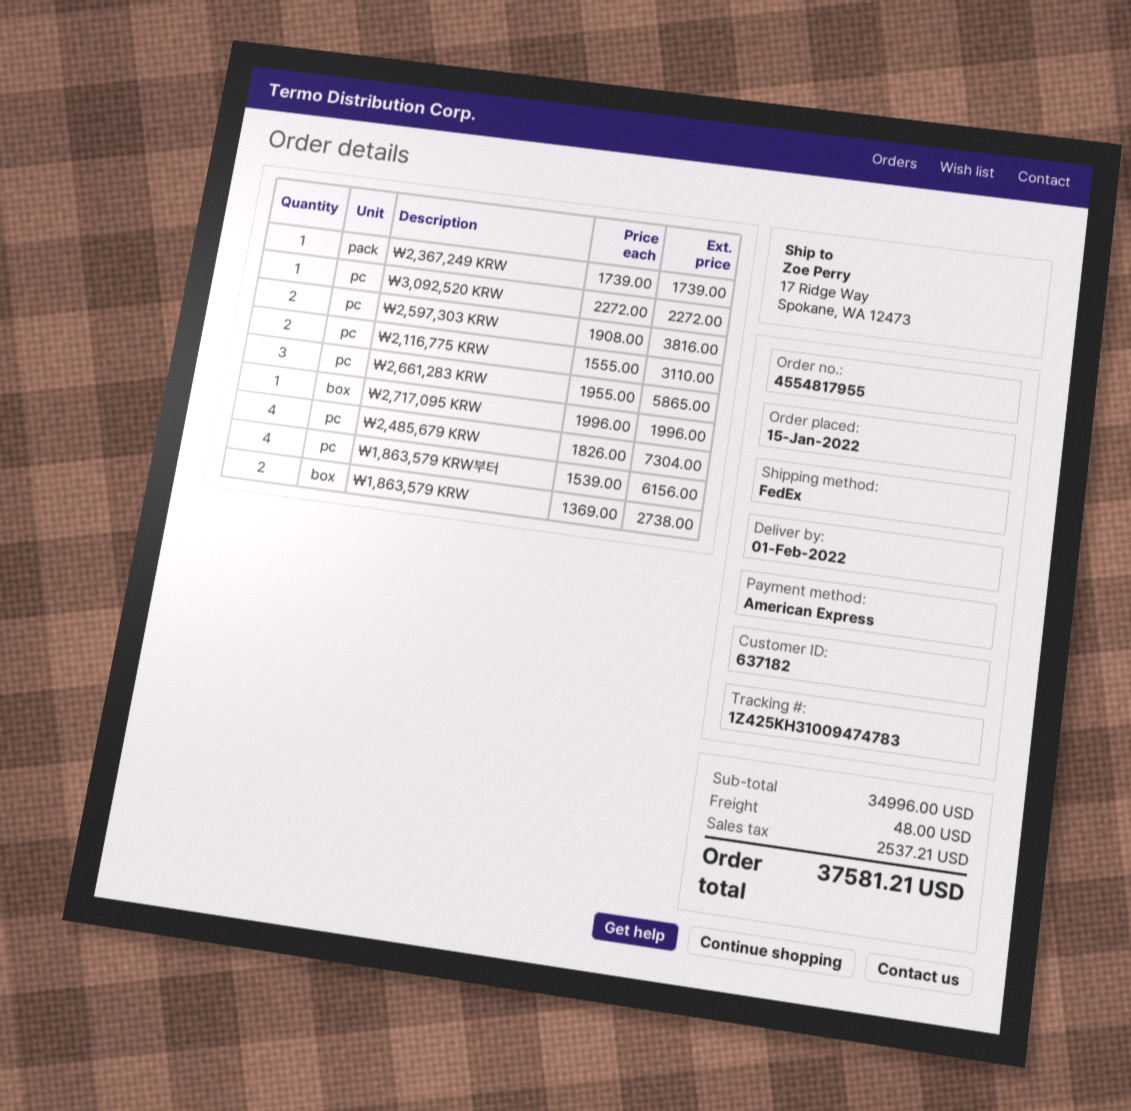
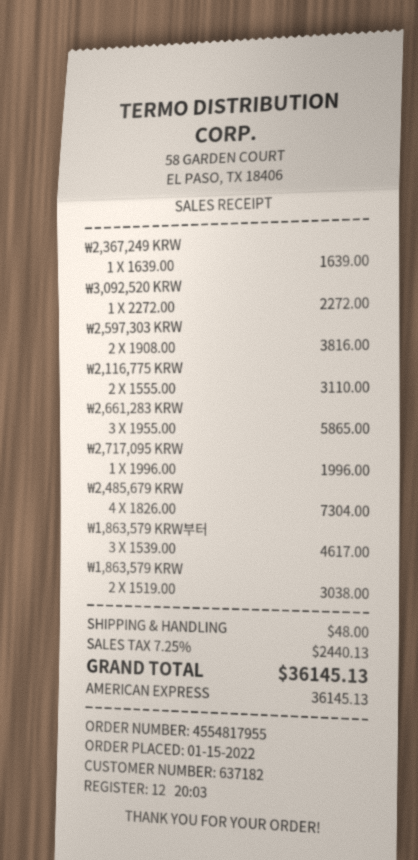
₩2,367,249 KRW: 1 x 1739.00 = 1739.00 -> 1 x 1639.00 = 1639.00
₩1,863,579 KRW부터: 4 x 1539.00 = 6156.00 -> 3 x 1539.00 = 4617.00
₩1,863,579 KRW: 2 x 1369.00 = 2738.00 -> 2 x 1519.00 = 3038.00
tax: 2537.21 -> 2440.13
total: 37581.21 -> 36145.13

